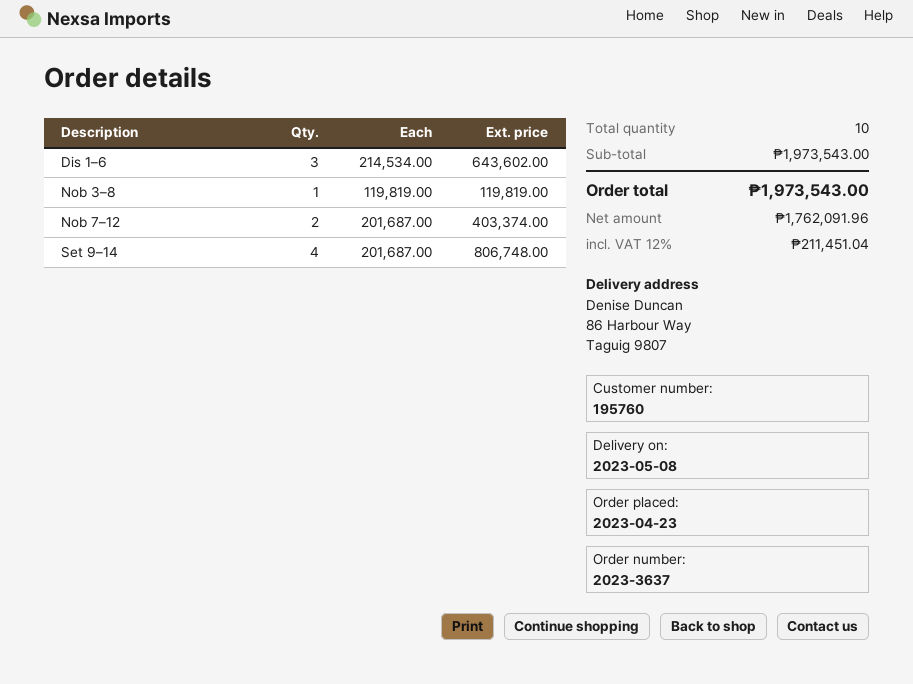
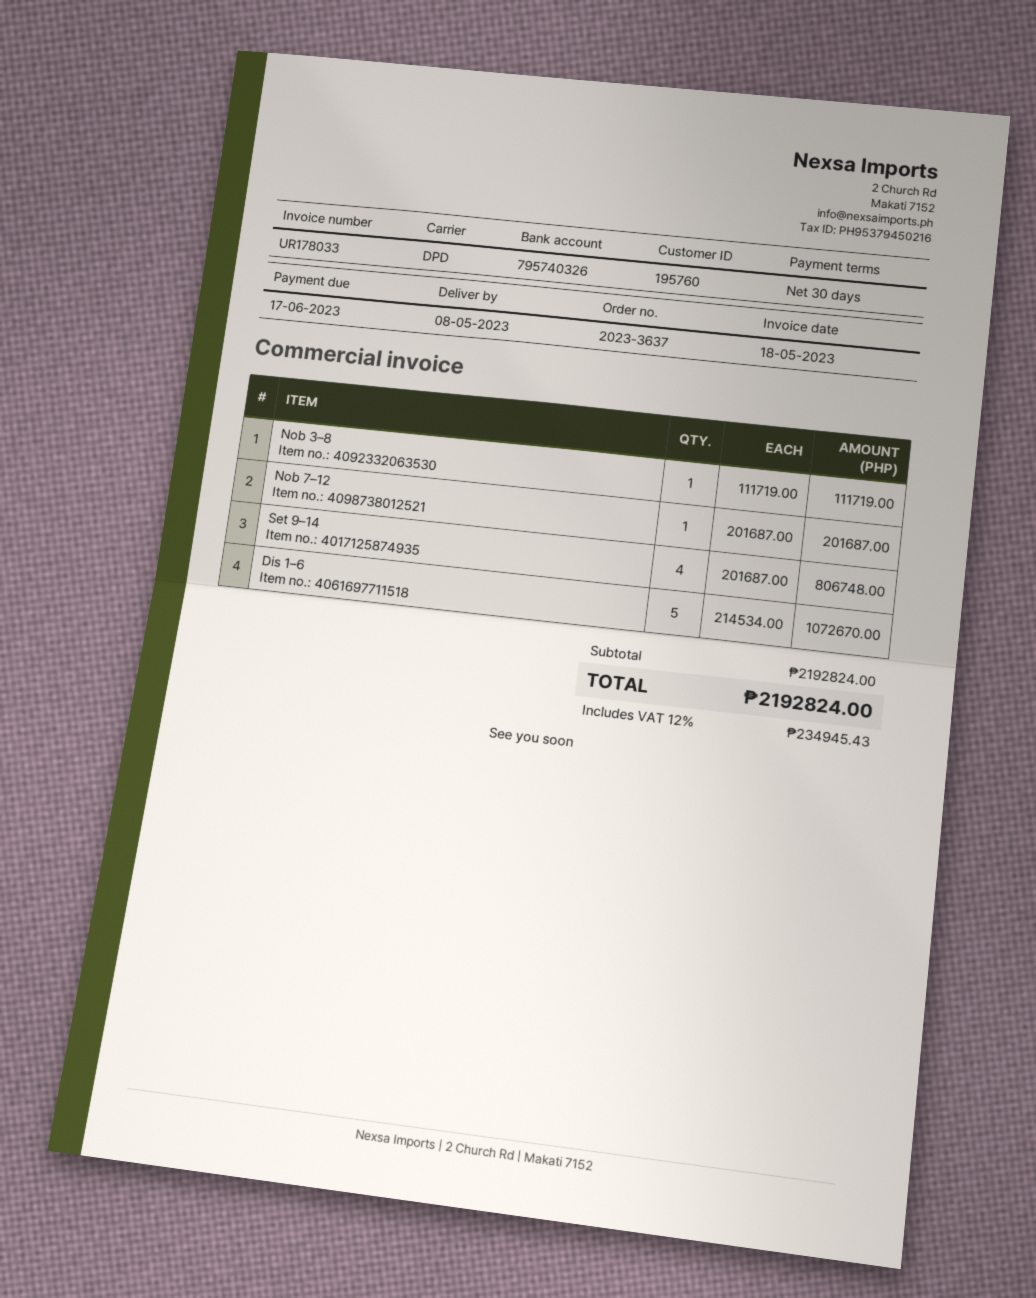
Dis 1–6: 3 x 214534.00 = 643602.00 -> 5 x 214534.00 = 1072670.00
Nob 3–8: 1 x 119819.00 = 119819.00 -> 1 x 111719.00 = 111719.00
Nob 7–12: 2 x 201687.00 = 403374.00 -> 1 x 201687.00 = 201687.00
subtotal: 1973543.00 -> 2192824.00
tax: 12% = 211451.04 -> 12% = 234945.43
total: 1973543.00 -> 2192824.00

